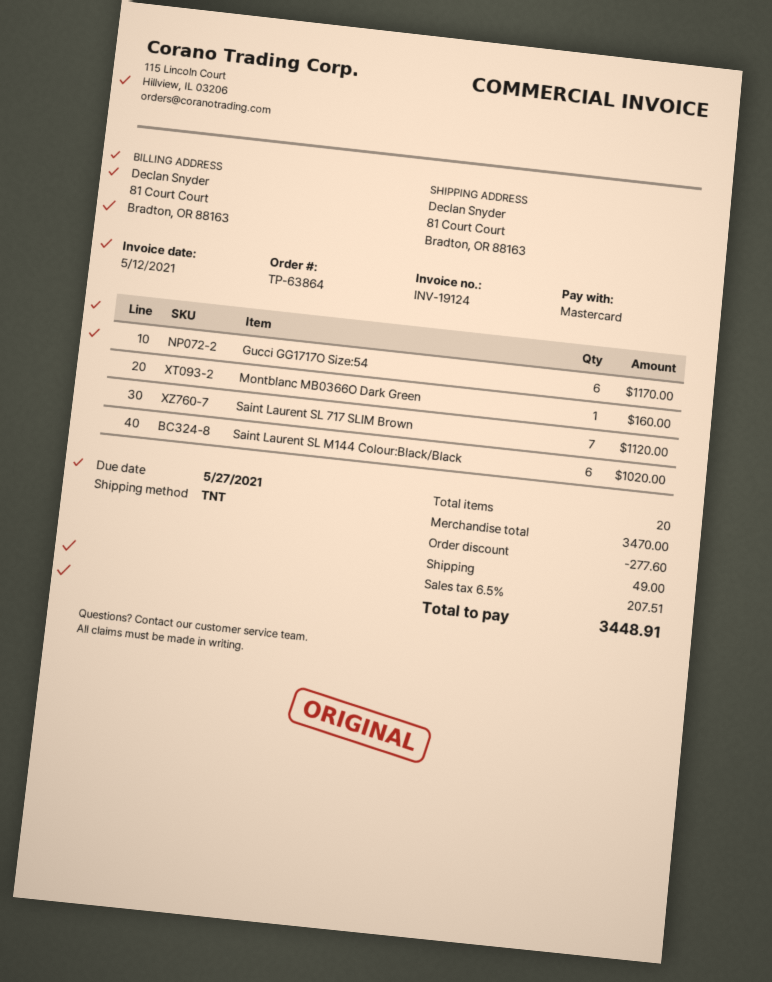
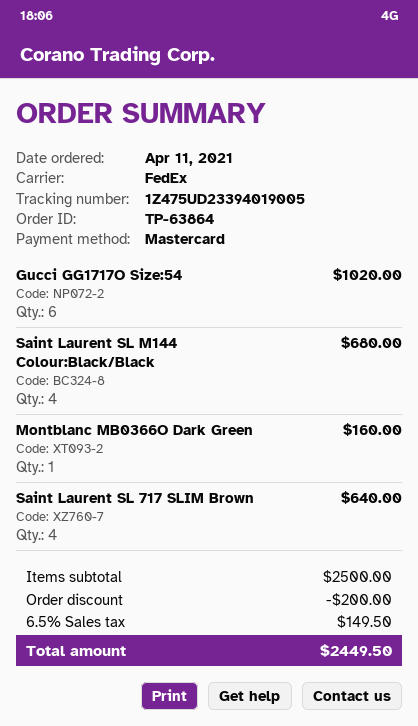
shipping method: TNT -> FedEx
Gucci GG1717O Size:54: 6 for 1170.00 -> 6 for 1020.00
Saint Laurent SL 717 SLIM Brown: 7 for 1120.00 -> 4 for 640.00
Saint Laurent SL M144 Colour:Black/Black: 6 for 1020.00 -> 4 for 680.00
subtotal: 3470.00 -> 2500.00
discount: 277.60 -> 200.00
shipping: 49.00 -> none
tax: 6.5% = 207.51 -> 6.5% = 149.50
total: 3448.91 -> 2449.50

